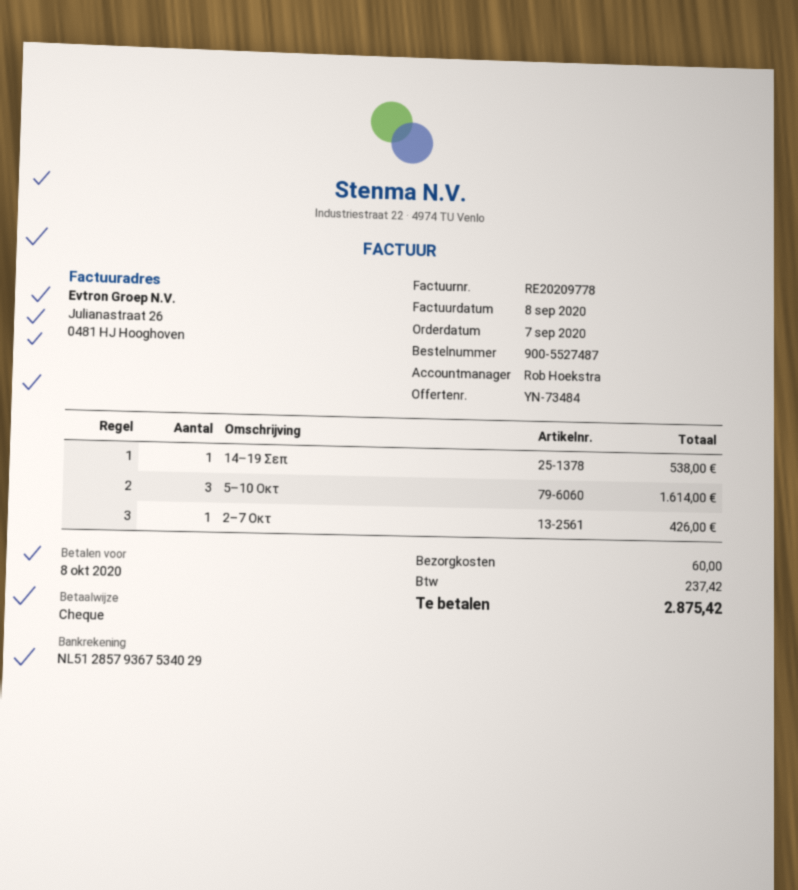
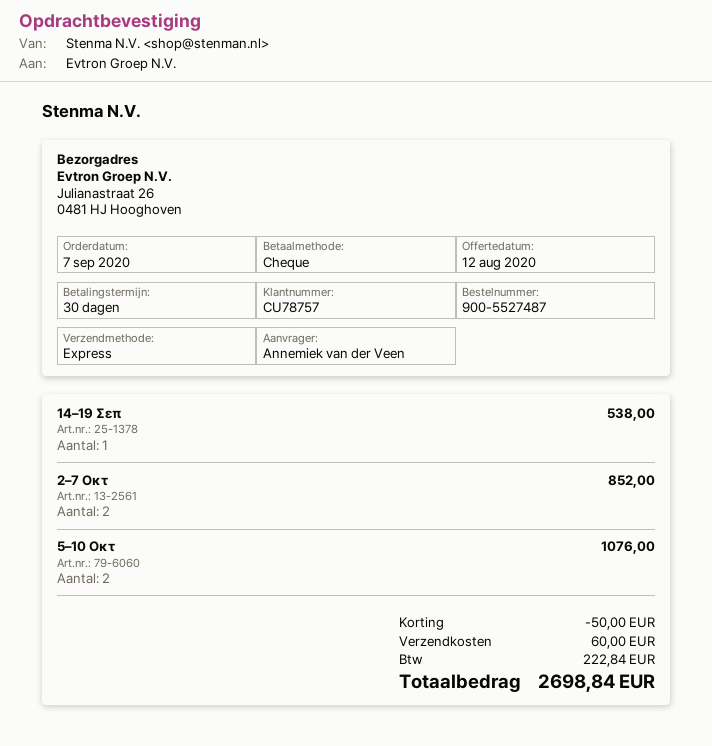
5–10 Οκτ: 3 for 1614.00 -> 2 for 1076.00
2–7 Οκτ: 1 for 426.00 -> 2 for 852.00
discount: none -> 50.00
tax: 237.42 -> 222.84
total: 2875.42 -> 2698.84

